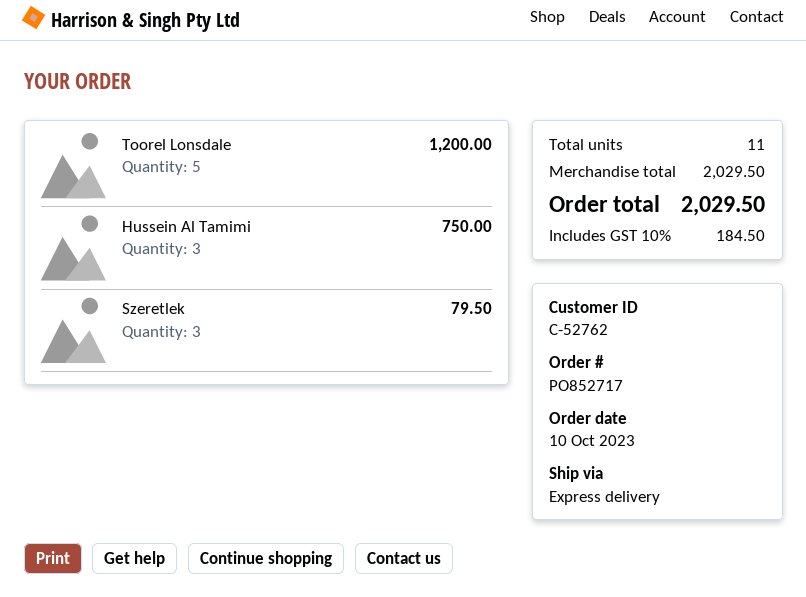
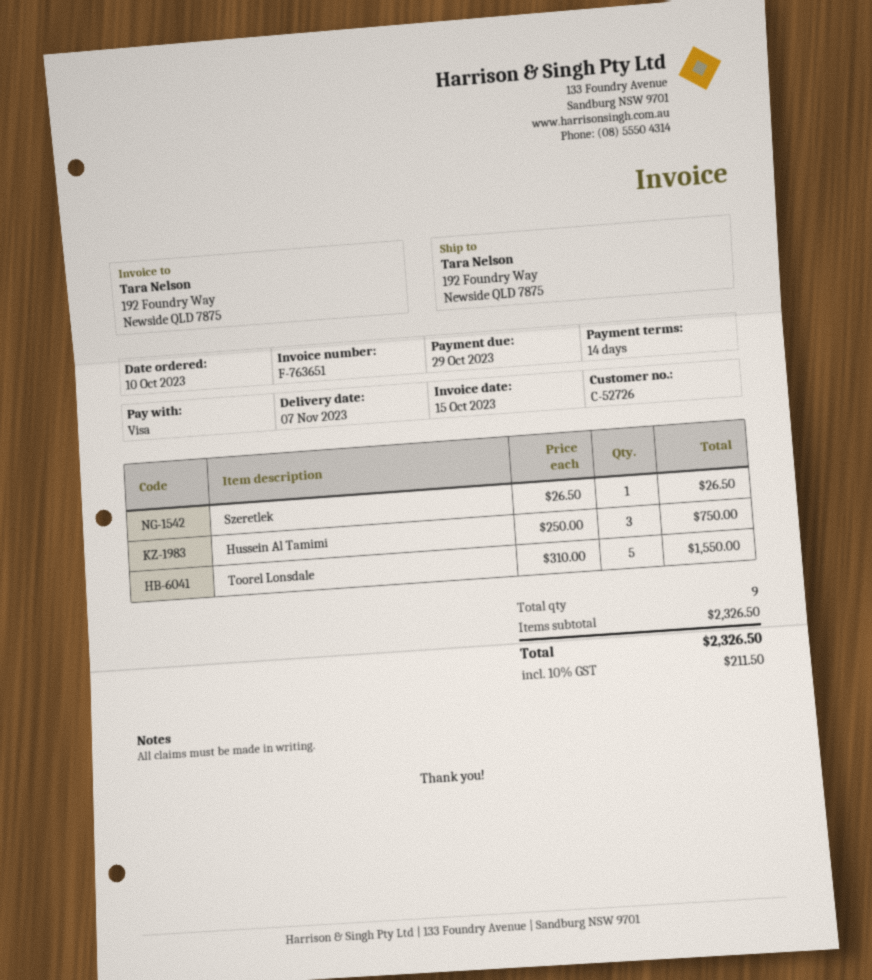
customer number: C-52762 -> C-52726
Toorel Lonsdale: 5 for 1200.00 -> 5 for 1550.00
Szeretlek: 3 for 79.50 -> 1 for 26.50
total quantity: 11 -> 9
subtotal: 2029.50 -> 2326.50
tax: 10% = 184.50 -> 10% = 211.50
total: 2029.50 -> 2326.50

